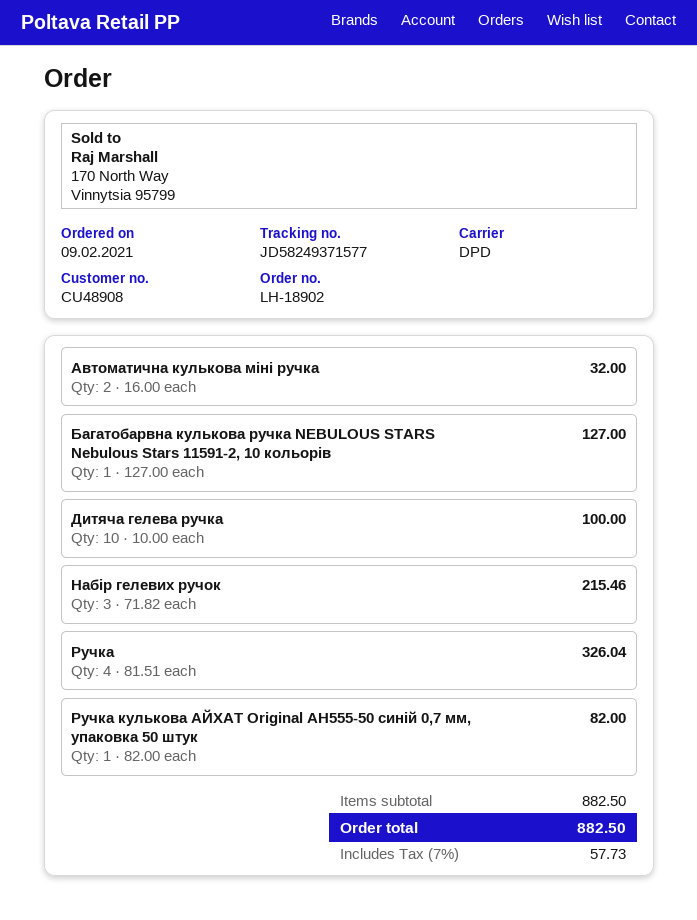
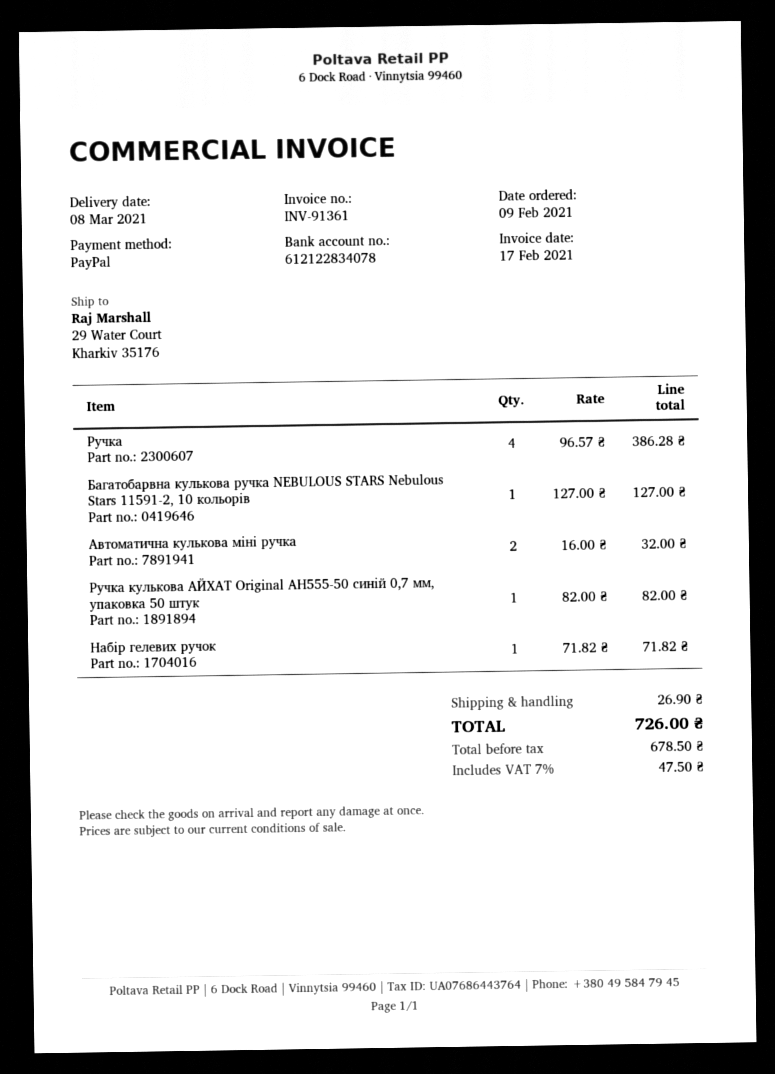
Дитяча гелева ручка: 10 x 10.00 = 100.00 -> none
Набір гелевих ручок: 3 x 71.82 = 215.46 -> 1 x 71.82 = 71.82
Ручка: 4 x 81.51 = 326.04 -> 4 x 96.57 = 386.28
shipping: none -> 26.90
tax: 7% = 57.73 -> 7% = 47.50
total: 882.50 -> 726.00

